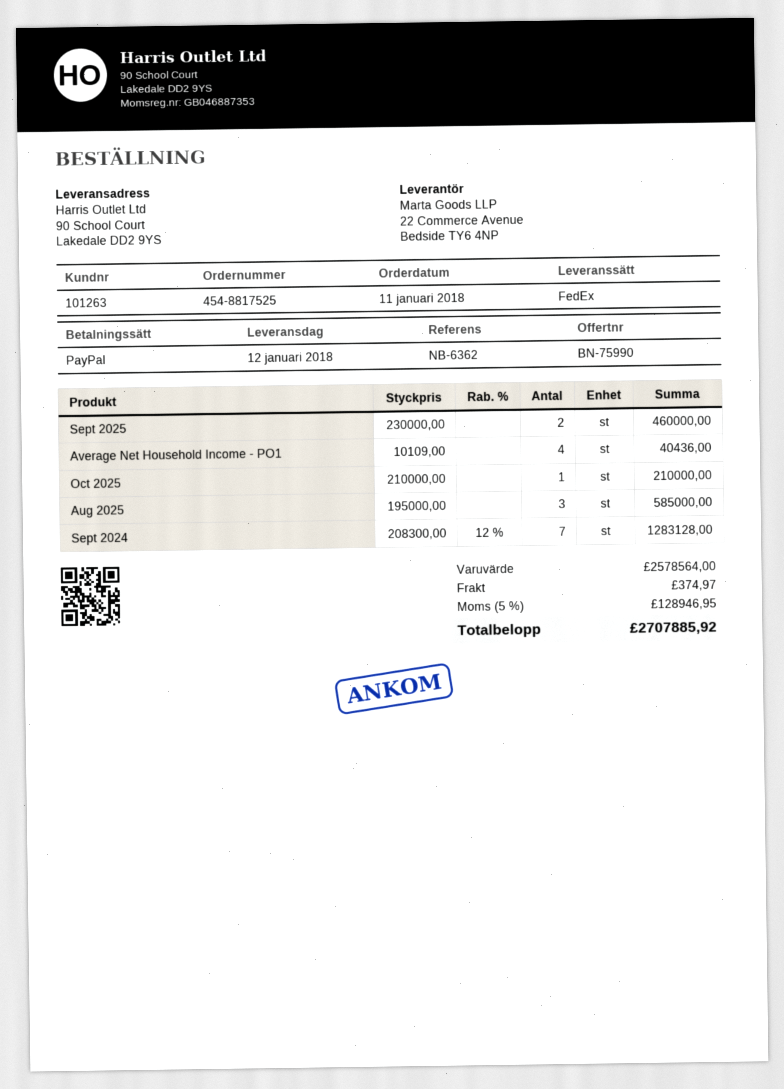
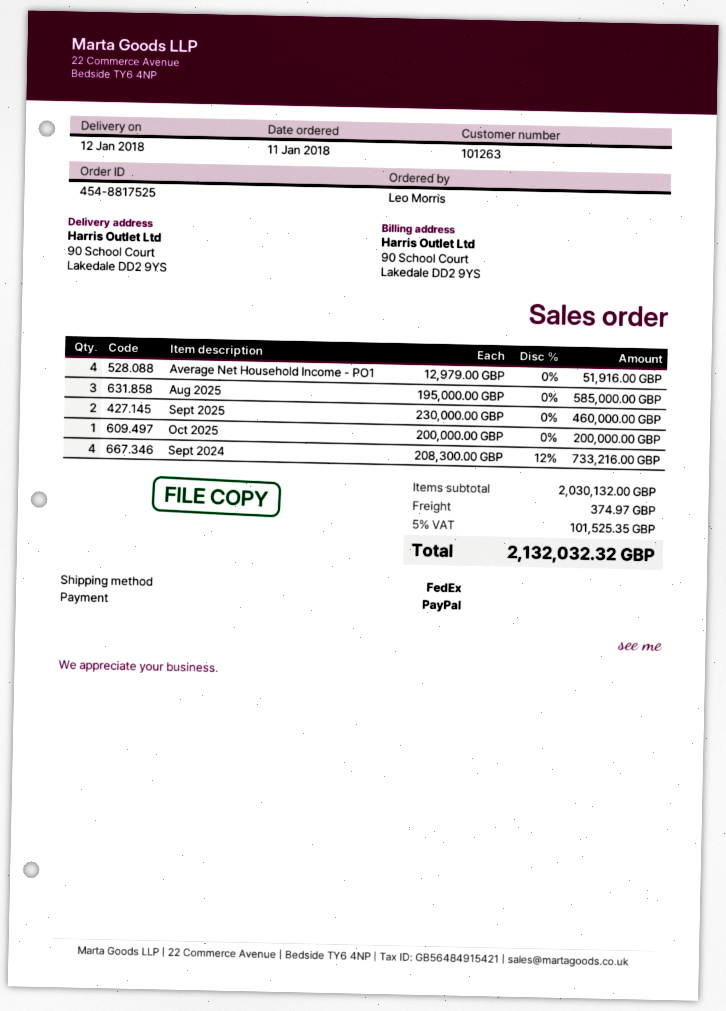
Average Net Household Income - PO1: 4 x 10109.00 = 40436.00 -> 4 x 12979.00 = 51916.00
Oct 2025: 1 x 210000.00 = 210000.00 -> 1 x 200000.00 = 200000.00
Sept 2024: 7 x 208300.00 - 12% = 1283128.00 -> 4 x 208300.00 - 12% = 733216.00
subtotal: 2578564.00 -> 2030132.00
tax: 5% = 128946.95 -> 5% = 101525.35
total: 2707885.92 -> 2132032.32

